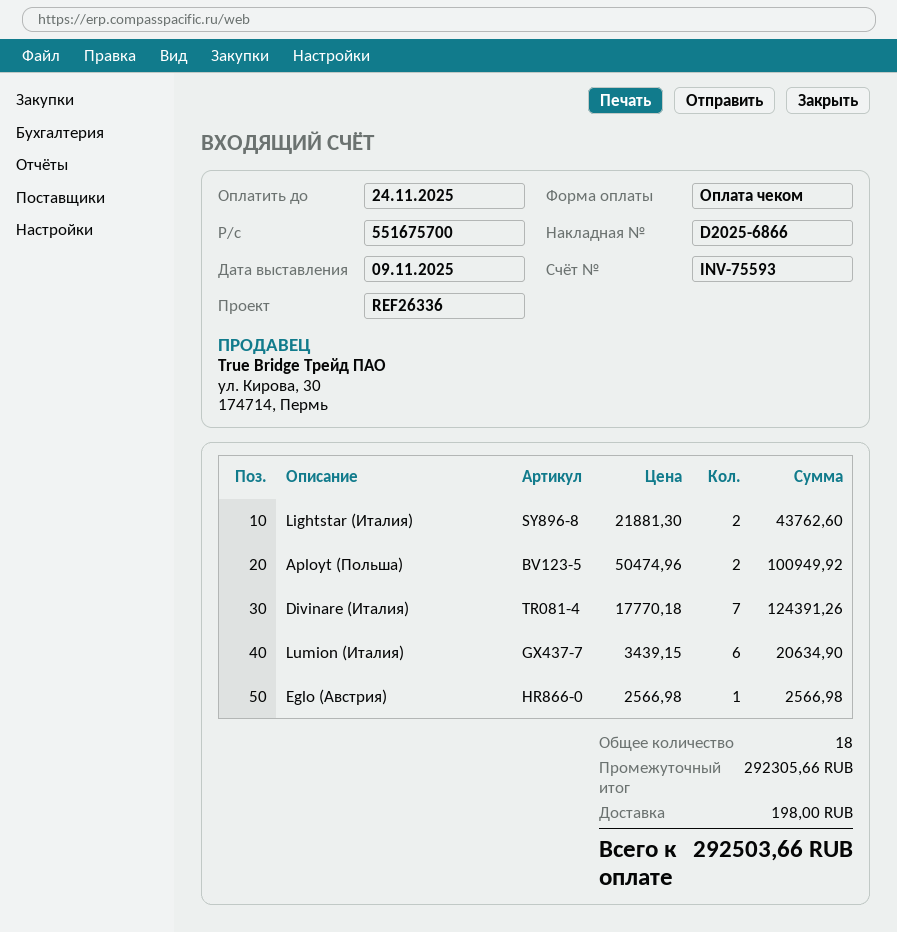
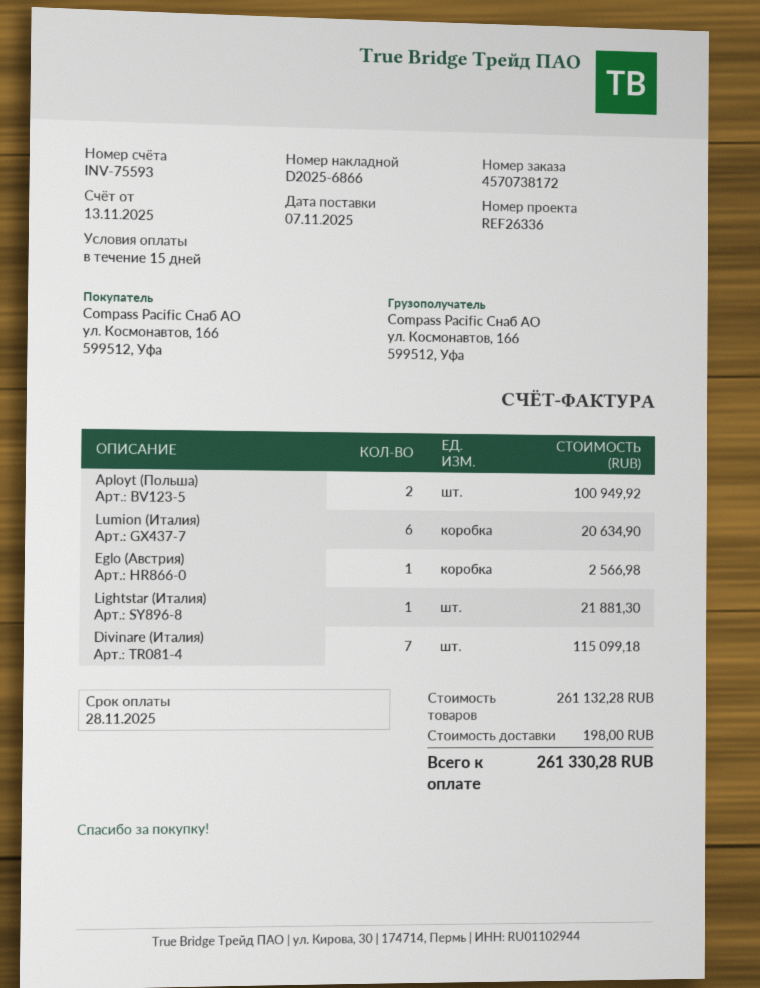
invoice date: 2025-11-09 -> 2025-11-13
due date: 2025-11-24 -> 2025-11-28
Lightstar (Италия): 2 for 43762.60 -> 1 for 21881.30
Divinare (Италия): 7 for 124391.26 -> 7 for 115099.18
subtotal: 292305.66 -> 261132.28
total: 292503.66 -> 261330.28

